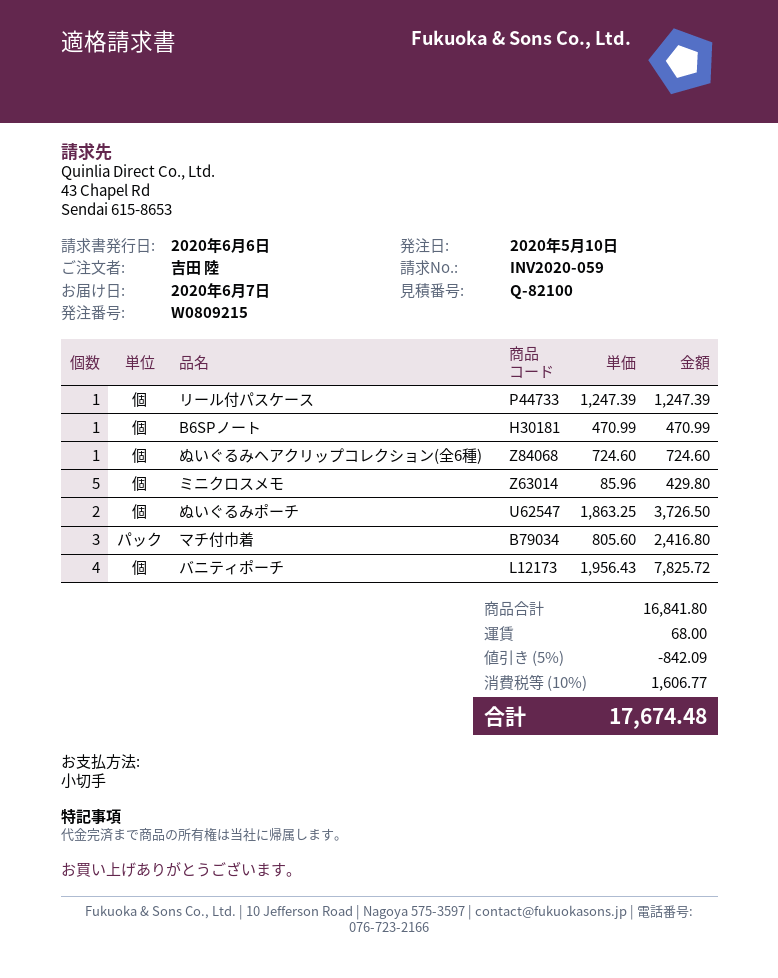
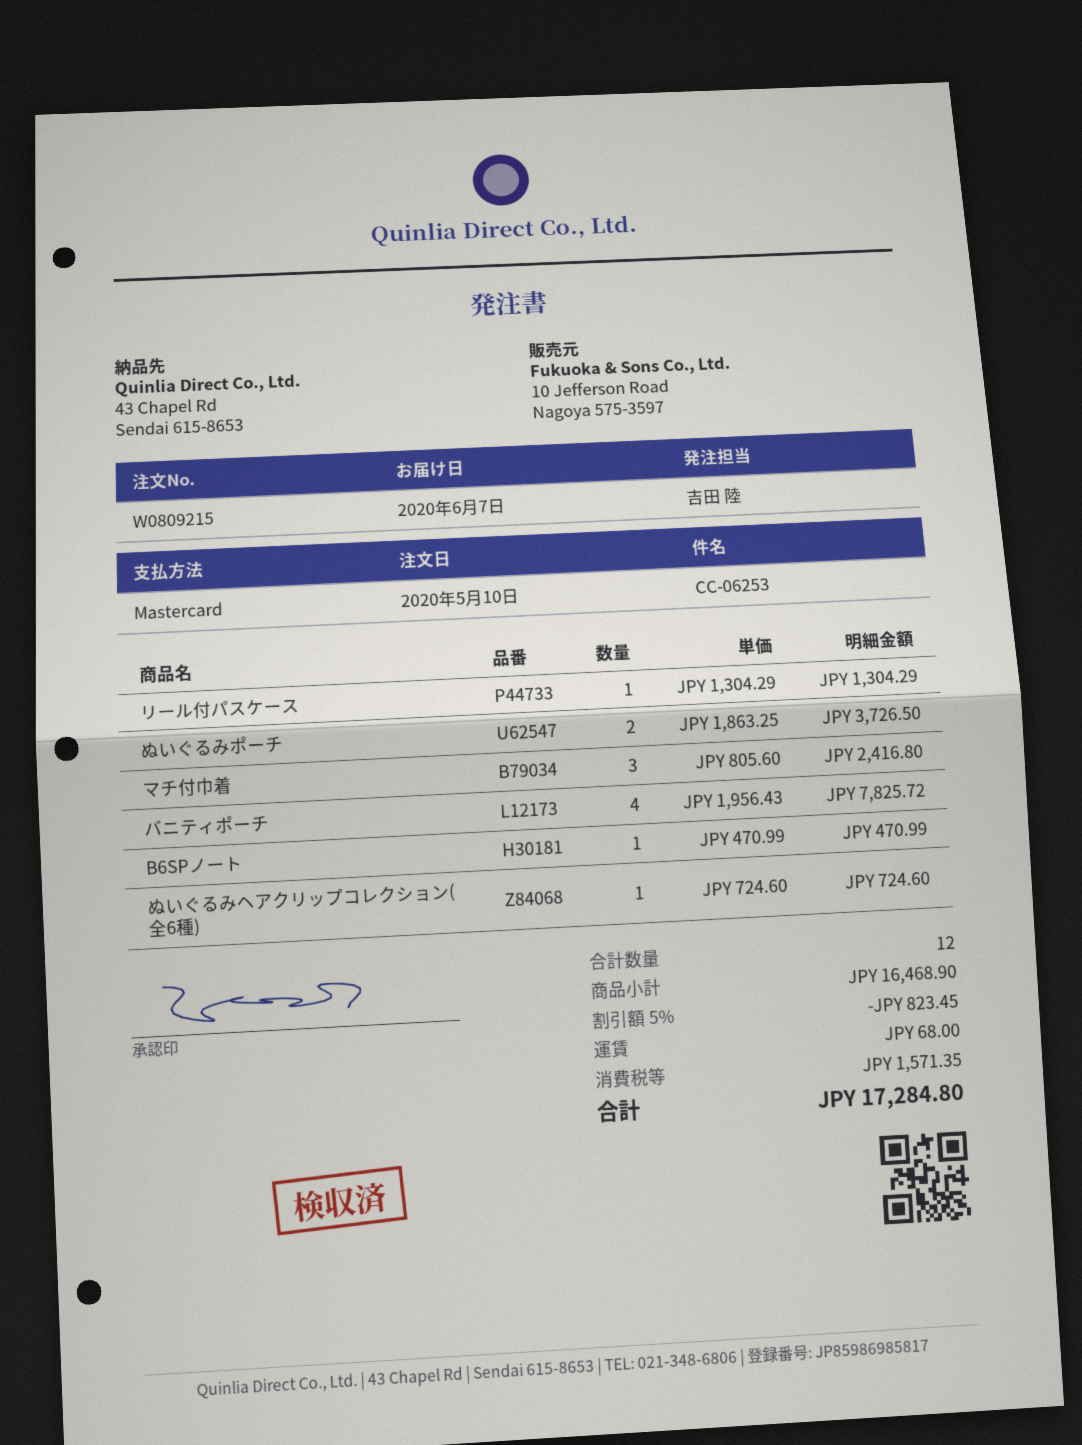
payment method: cheque -> Mastercard
リール付パスケース: 1 x 1247.39 = 1247.39 -> 1 x 1304.29 = 1304.29
ミニクロスメモ: 5 x 85.96 = 429.80 -> none
subtotal: 16841.80 -> 16468.90
discount: 5% = 842.09 -> 5% = 823.45
tax: 1606.77 -> 1571.35
total: 17674.48 -> 17284.80

